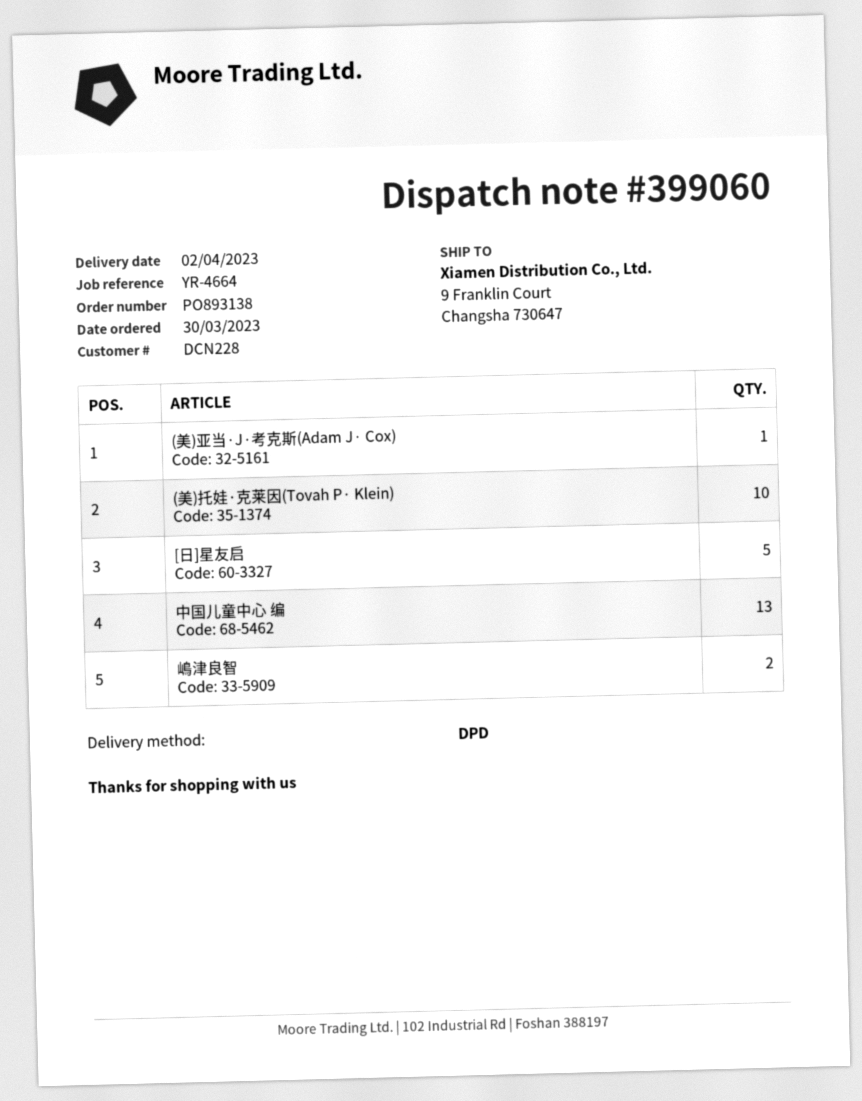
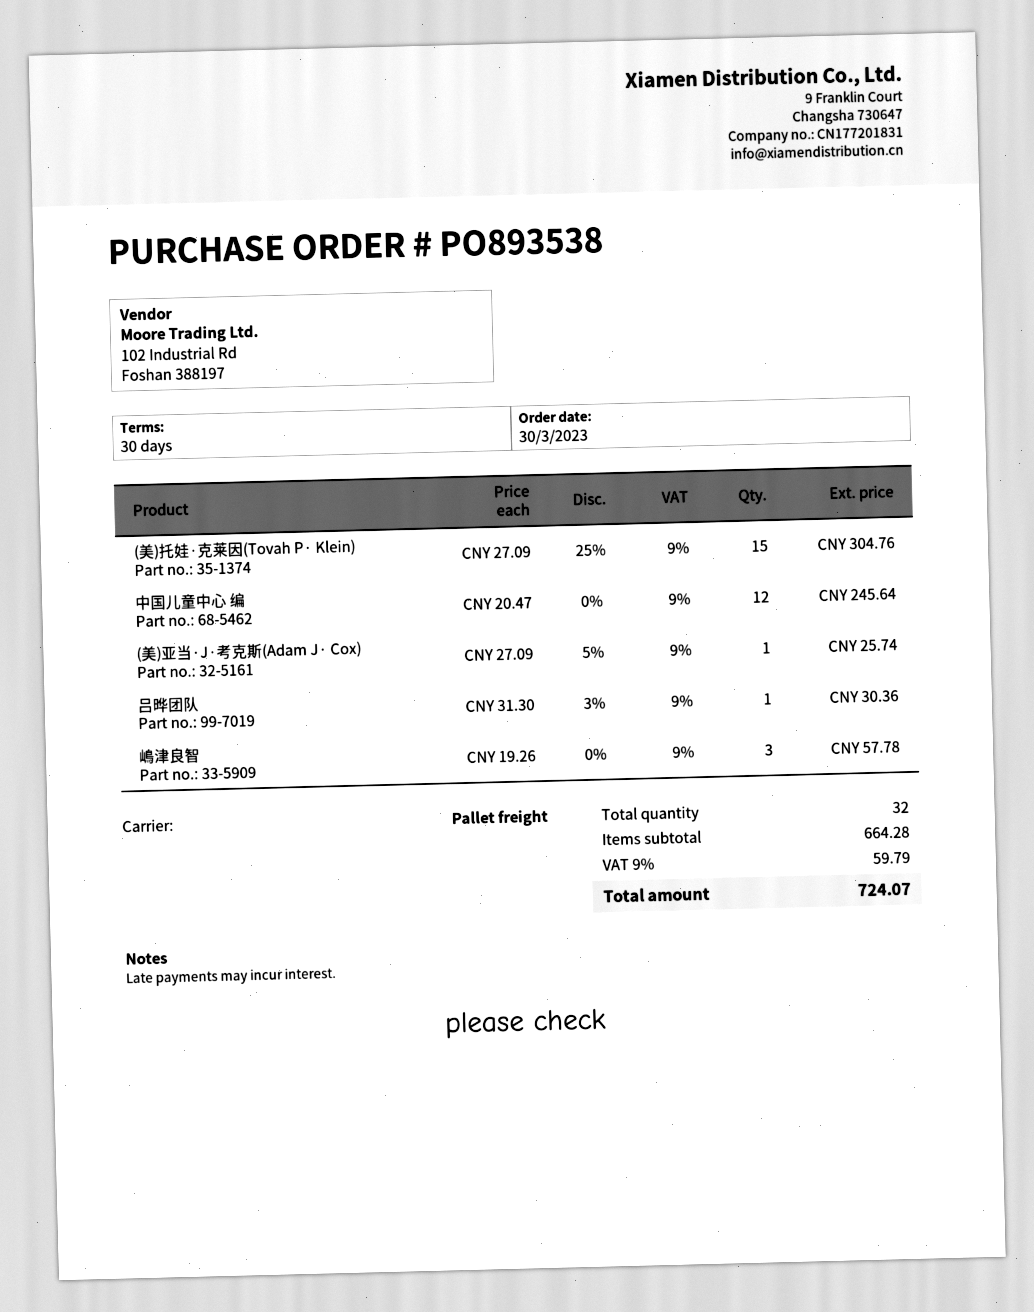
order number: PO893138 -> PO893538
shipping method: DPD -> pallet freight
(美)托娃·克莱因(Tovah P· Klein): 10 -> 15
[日]星友启: 5 -> none
中国儿童中心 编: 13 -> 12
嶋津良智: 2 -> 3
吕晔团队: none -> 1

